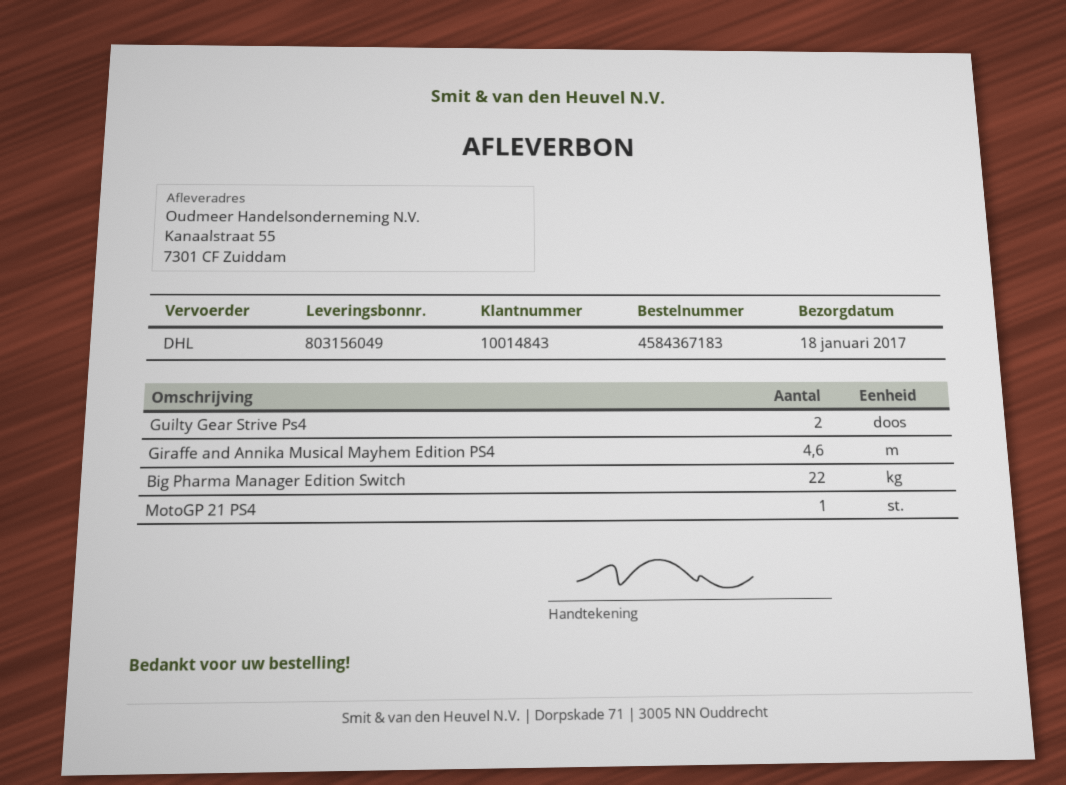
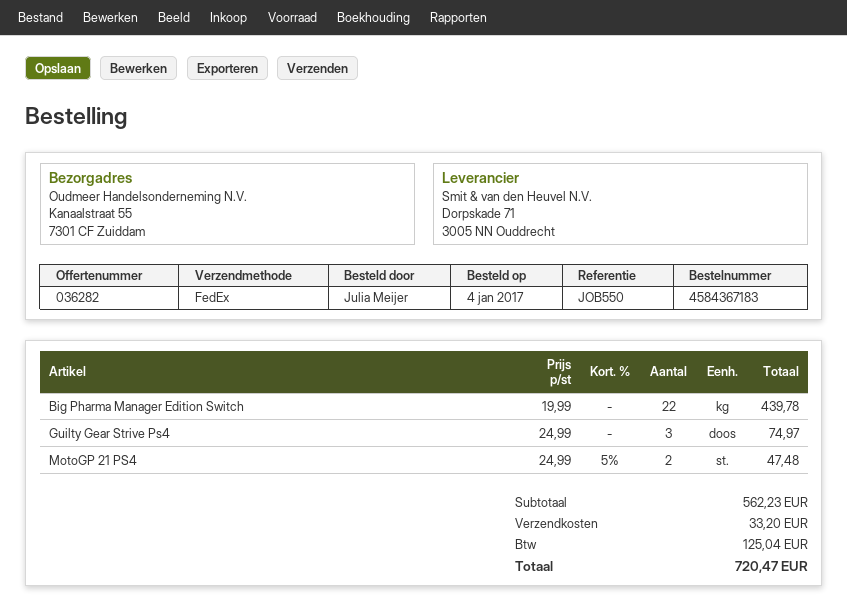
shipping method: DHL -> FedEx
Guilty Gear Strive Ps4: 2 -> 3
Giraffe and Annika Musical Mayhem Edition PS4: 4.6 -> none
MotoGP 21 PS4: 1 -> 2

